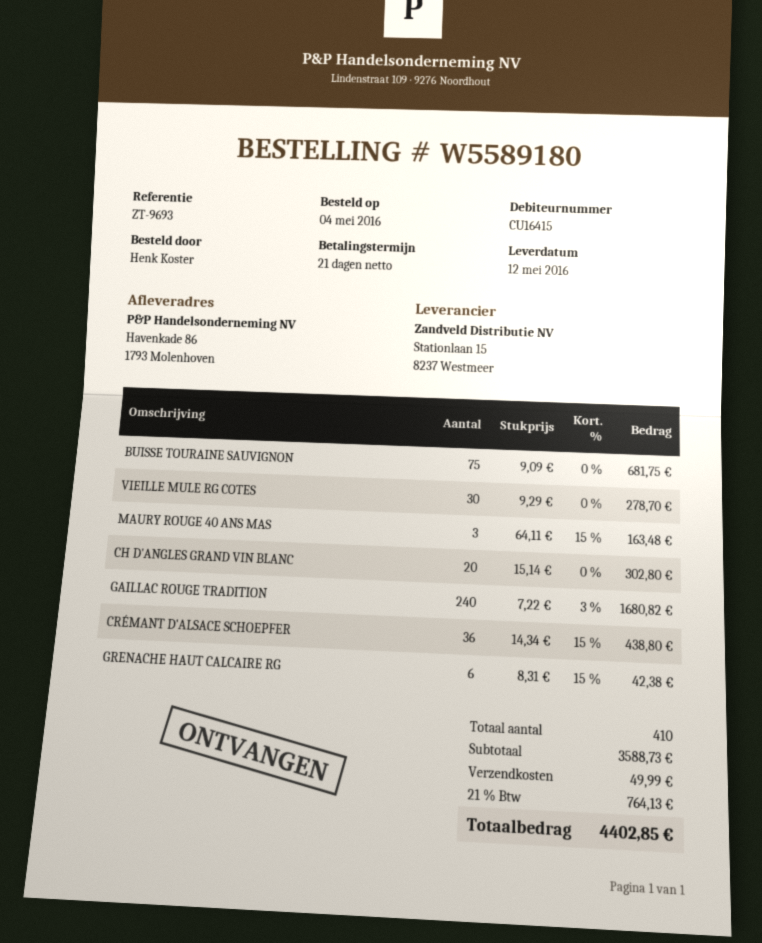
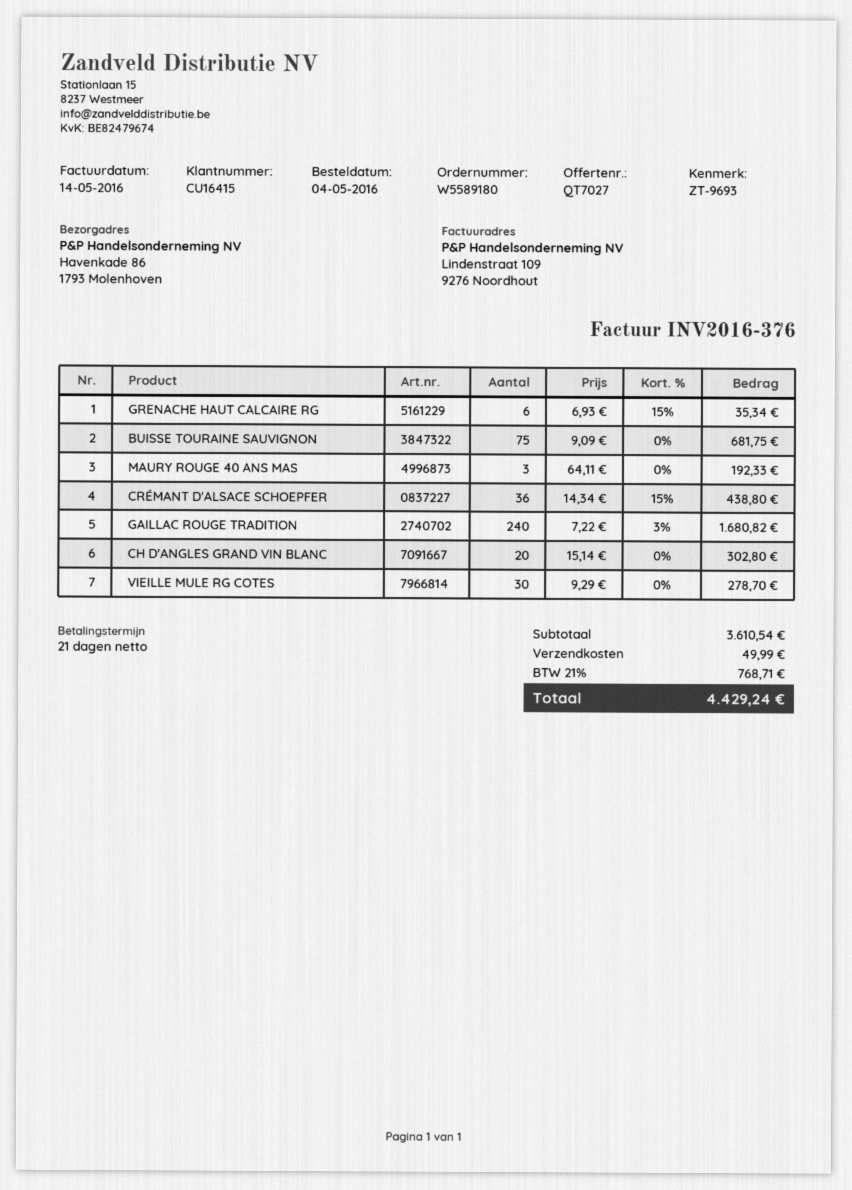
MAURY ROUGE 40 ANS MAS: 3 x 64.11 - 15% = 163.48 -> 3 x 64.11 = 192.33
GRENACHE HAUT CALCAIRE RG: 6 x 8.31 - 15% = 42.38 -> 6 x 6.93 - 15% = 35.34
subtotal: 3588.73 -> 3610.54
tax: 21% = 764.13 -> 21% = 768.71
total: 4402.85 -> 4429.24

